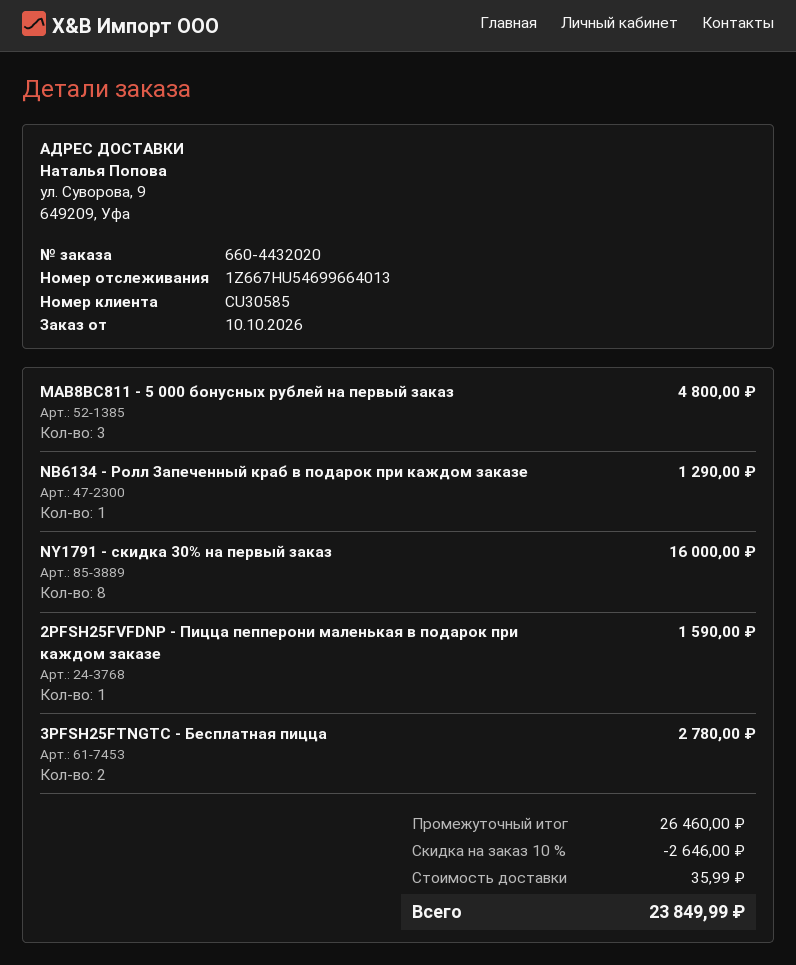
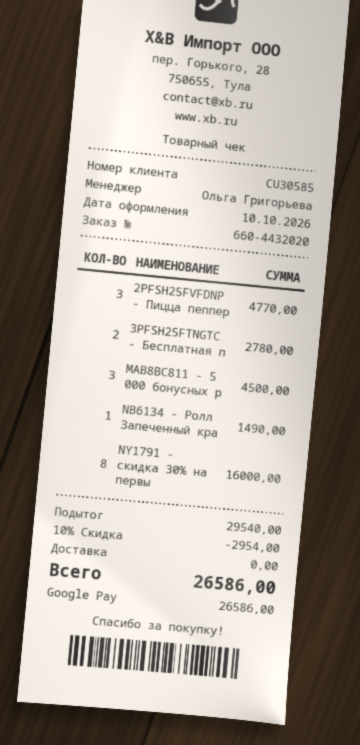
MAB8BC811 - 5 000 бонусных рублей на первый заказ: 3 for 4800.00 -> 3 for 4500.00
NB6134 - Ролл Запеченный краб в подарок при каждом заказе: 1 for 1290.00 -> 1 for 1490.00
2PFSH25FVFDNP - Пицца пепперони маленькая в подарок при каждом заказе: 1 for 1590.00 -> 3 for 4770.00
subtotal: 26460.00 -> 29540.00
discount: 10% = 2646.00 -> 10% = 2954.00
shipping: 35.99 -> 0.00
total: 23849.99 -> 26586.00

